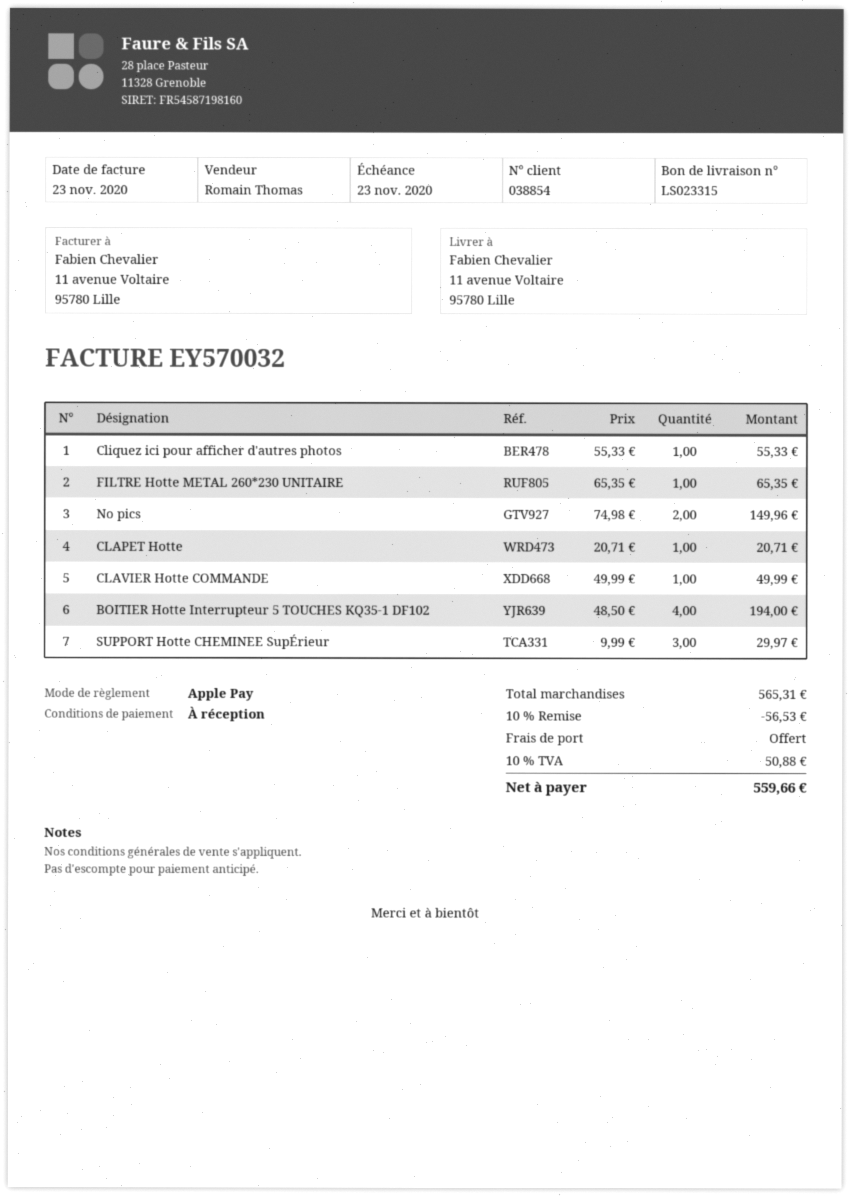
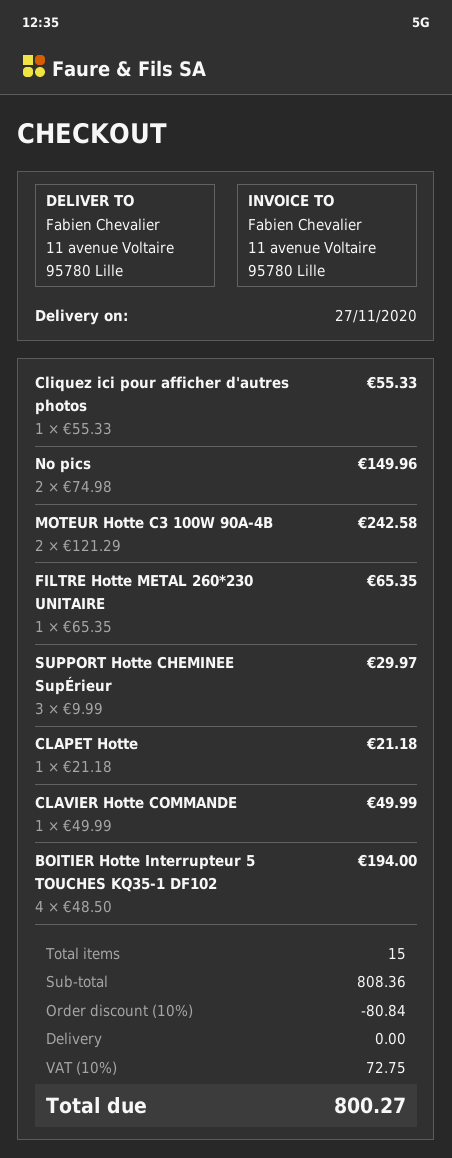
CLAPET Hotte: 1 x 20.71 = 20.71 -> 1 x 21.18 = 21.18
MOTEUR Hotte C3 100W 90A-4B: none -> 2 x 121.29 = 242.58
subtotal: 565.31 -> 808.36
discount: 10% = 56.53 -> 10% = 80.84
tax: 10% = 50.88 -> 10% = 72.75
total: 559.66 -> 800.27

